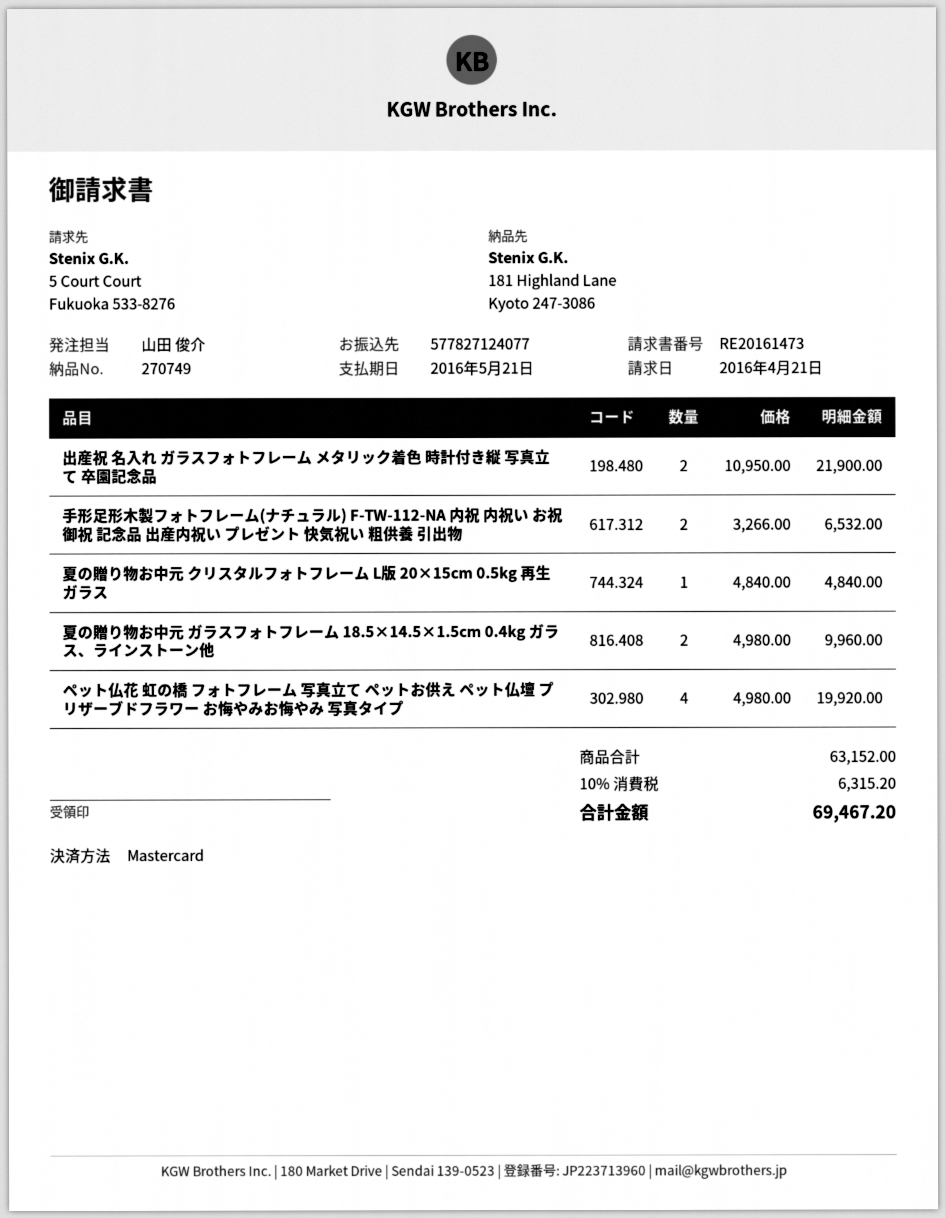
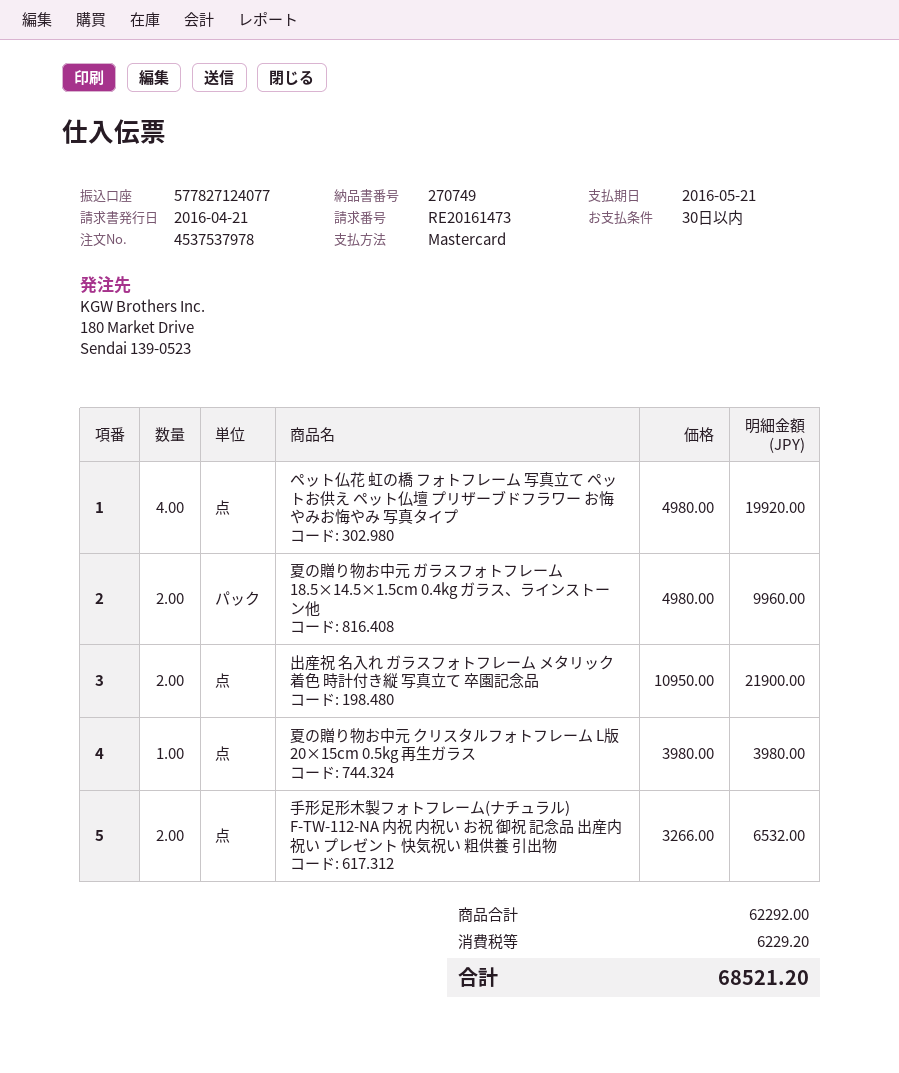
夏の贈り物お中元 クリスタルフォトフレーム L版 20×15cm 0.5kg 再生ガラス: 1 x 4840.00 = 4840.00 -> 1 x 3980.00 = 3980.00
subtotal: 63152.00 -> 62292.00
tax: 6315.20 -> 6229.20
total: 69467.20 -> 68521.20

